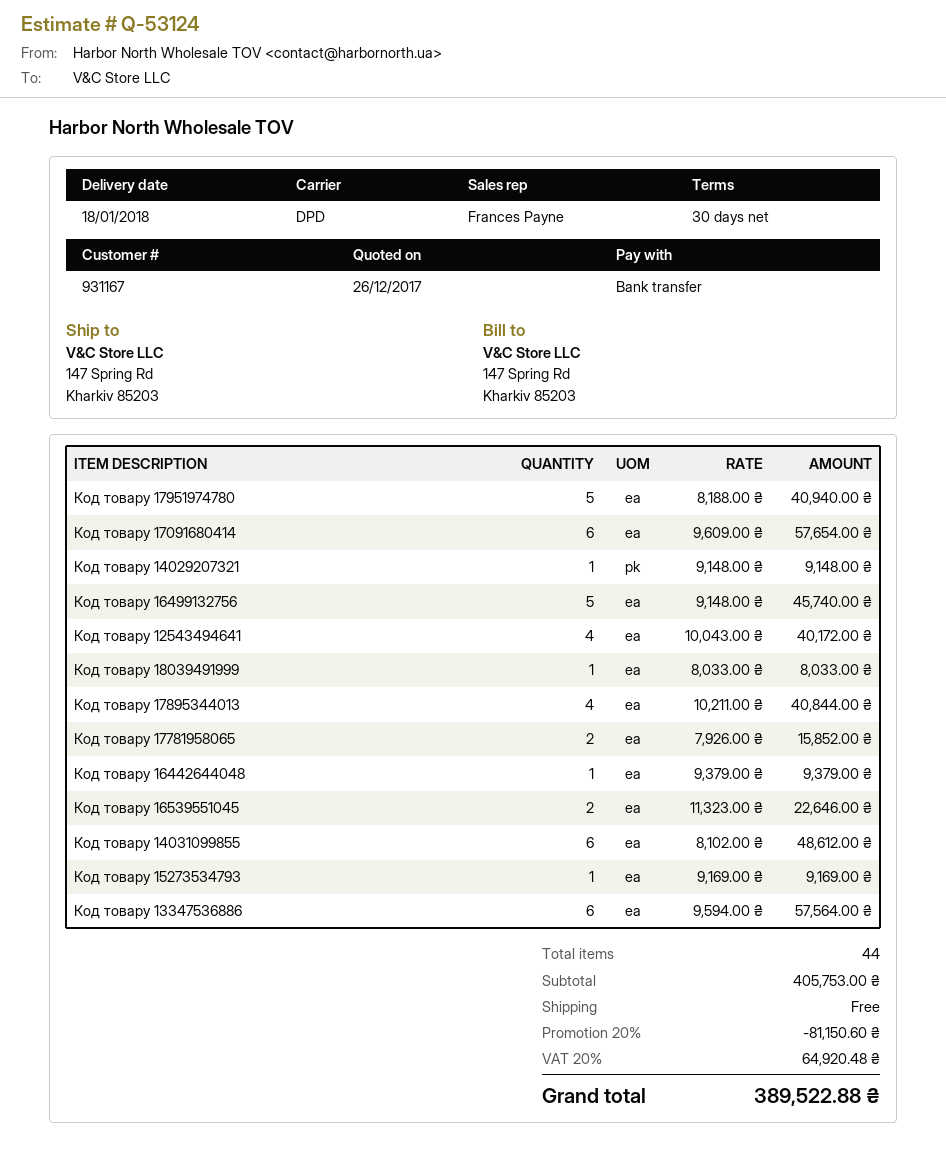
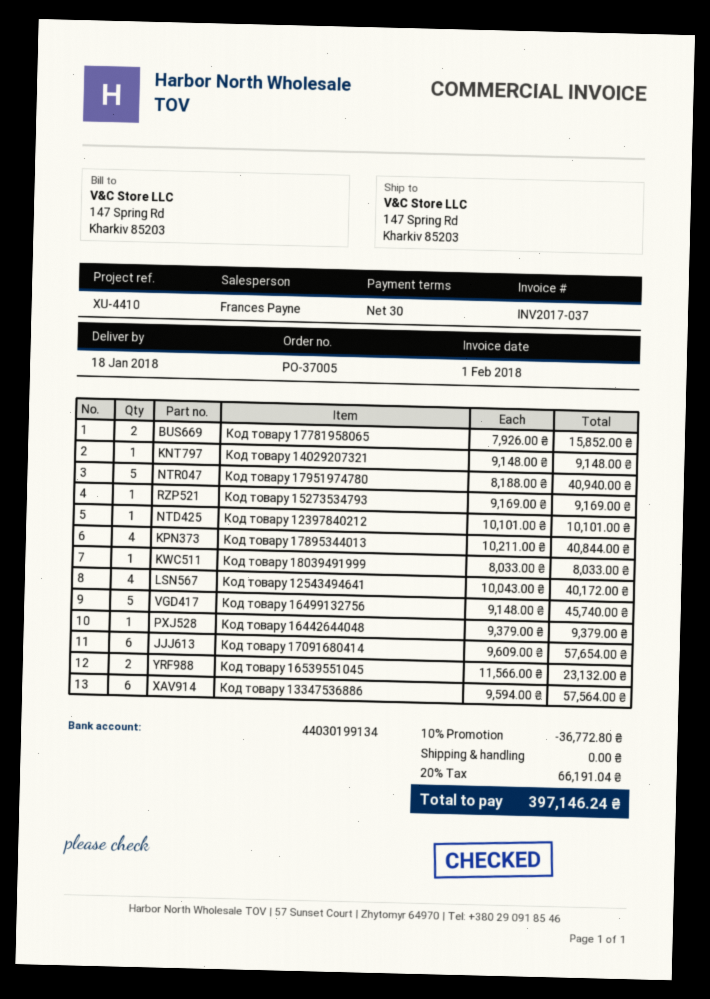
Код товару 16539551045: 2 x 11323.00 = 22646.00 -> 2 x 11566.00 = 23132.00
Код товару 14031099855: 6 x 8102.00 = 48612.00 -> none
Код товару 12397840212: none -> 1 x 10101.00 = 10101.00
discount: 20% = 81150.60 -> 10% = 36772.80
tax: 20% = 64920.48 -> 20% = 66191.04
total: 389522.88 -> 397146.24

